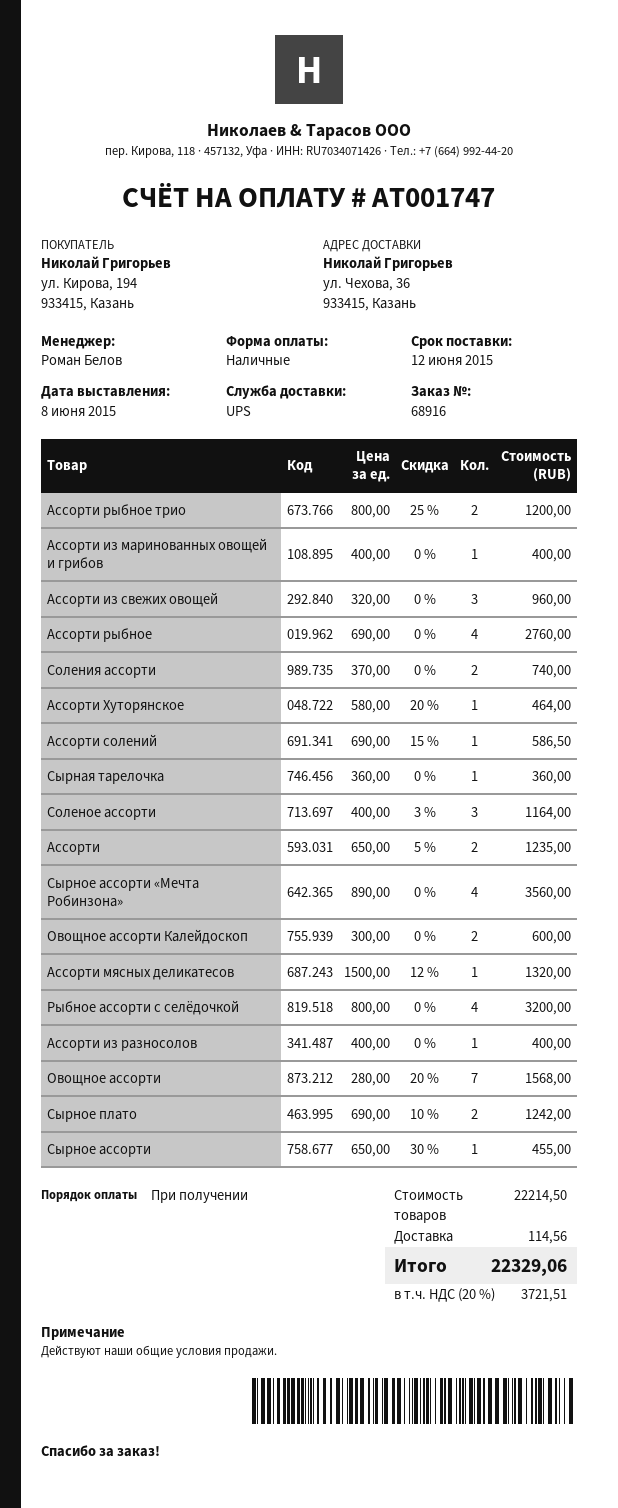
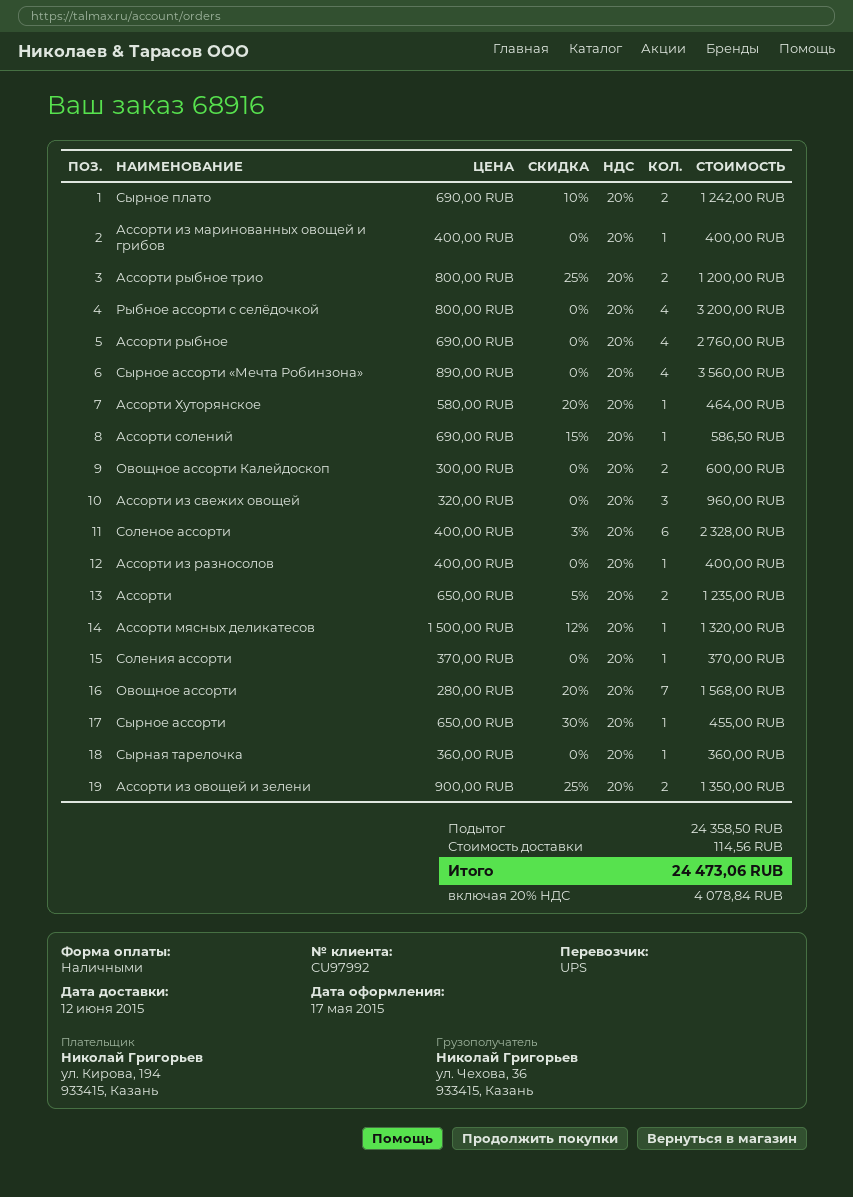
Соления ассорти: 2 x 370.00 = 740.00 -> 1 x 370.00 = 370.00
Соленое ассорти: 3 x 400.00 - 3% = 1164.00 -> 6 x 400.00 - 3% = 2328.00
Ассорти из овощей и зелени: none -> 2 x 900.00 - 25% = 1350.00
subtotal: 22214.50 -> 24358.50
tax: 20% = 3721.51 -> 20% = 4078.84
total: 22329.06 -> 24473.06

